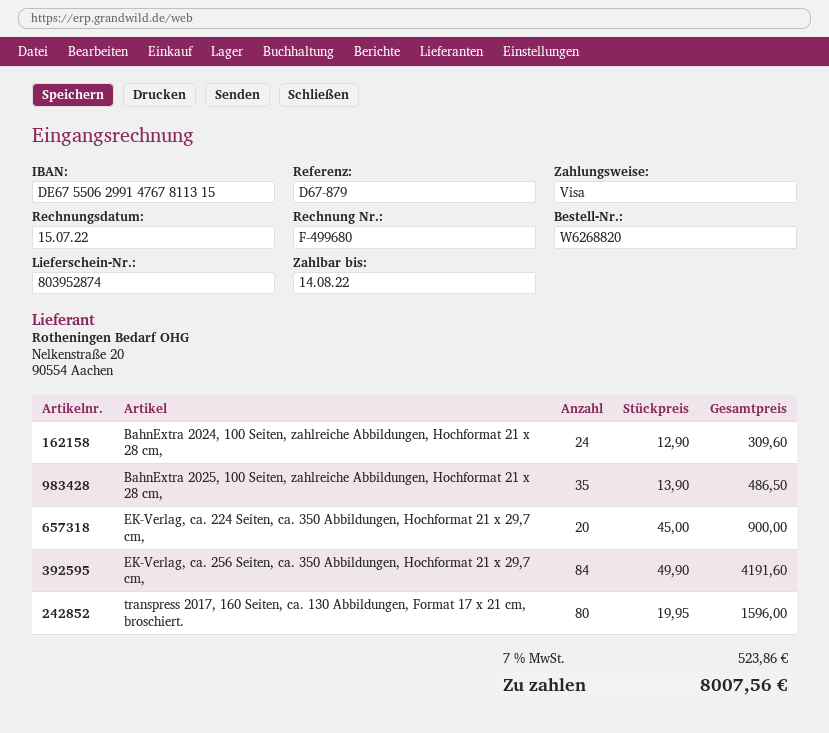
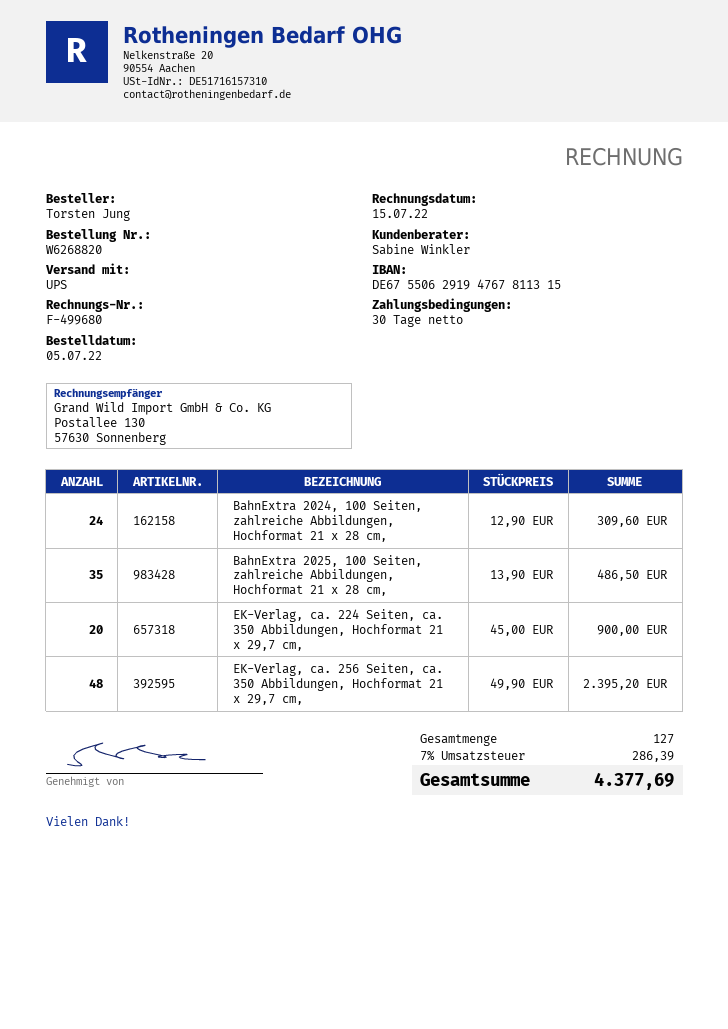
bank account: DE67550629914767811315 -> DE67550629194767811315
EK-Verlag, ca. 256 Seiten, ca. 350 Abbildungen, Hochformat 21 x 29,7 cm,: 84 x 49.90 = 4191.60 -> 48 x 49.90 = 2395.20
transpress 2017, 160 Seiten, ca. 130 Abbildungen, Format 17 x 21 cm, broschiert.: 80 x 19.95 = 1596.00 -> none
tax: 7% = 523.86 -> 7% = 286.39
total: 8007.56 -> 4377.69

